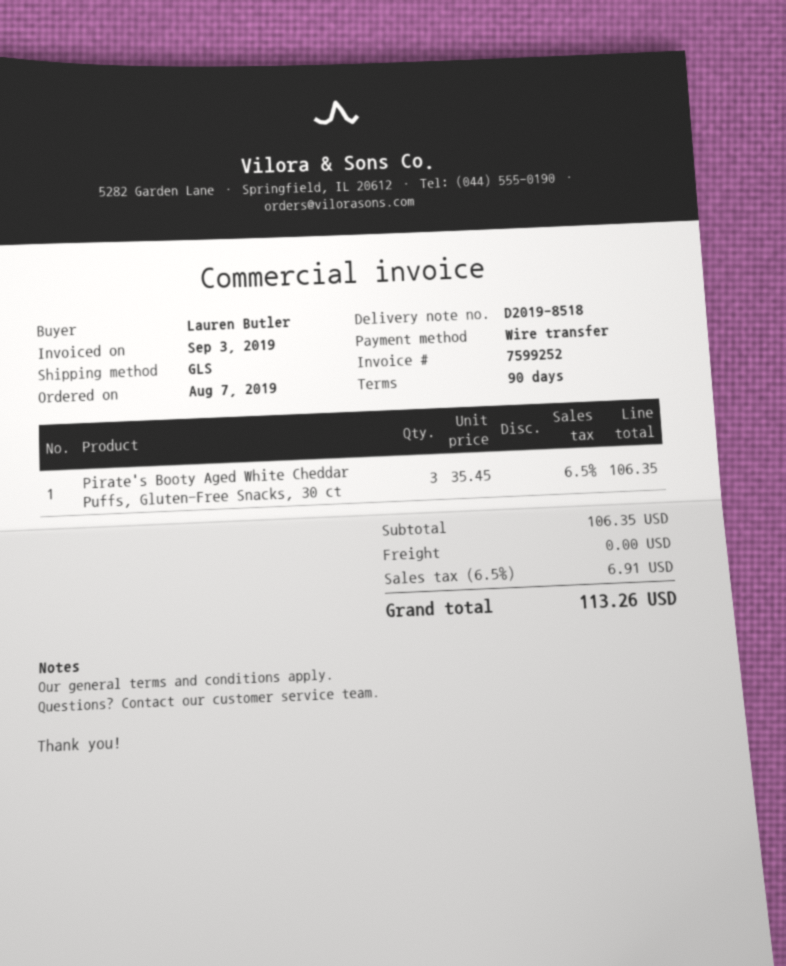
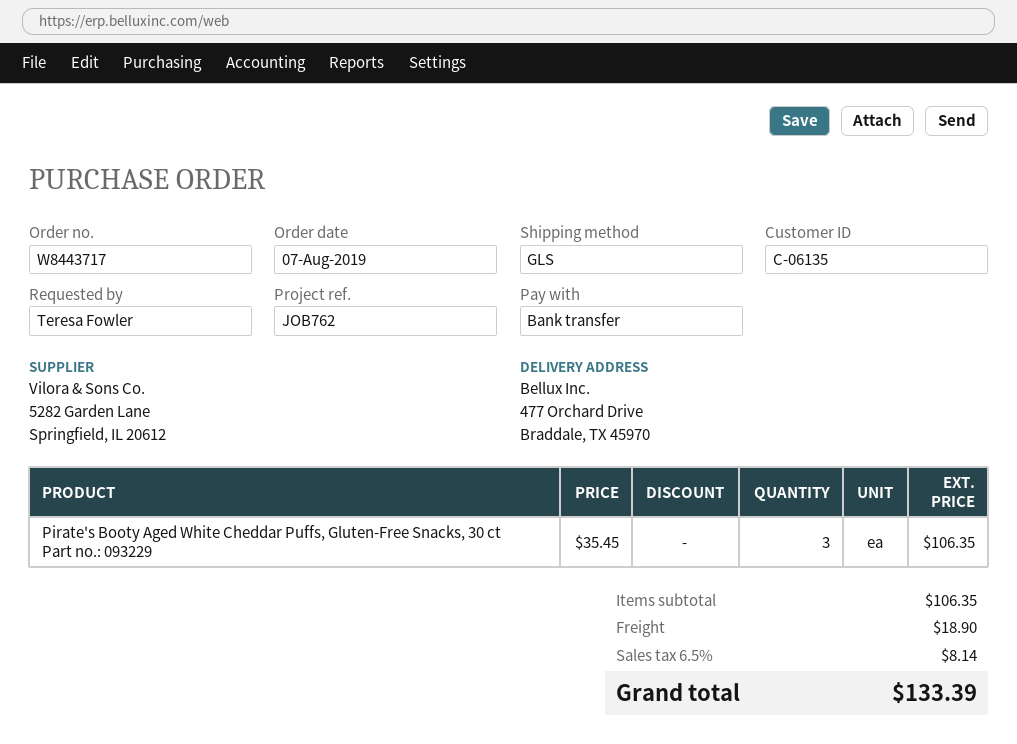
ordered by: Lauren Butler -> Teresa Fowler
shipping: 0.00 -> 18.90
tax: 6.5% = 6.91 -> 6.5% = 8.14
total: 113.26 -> 133.39

